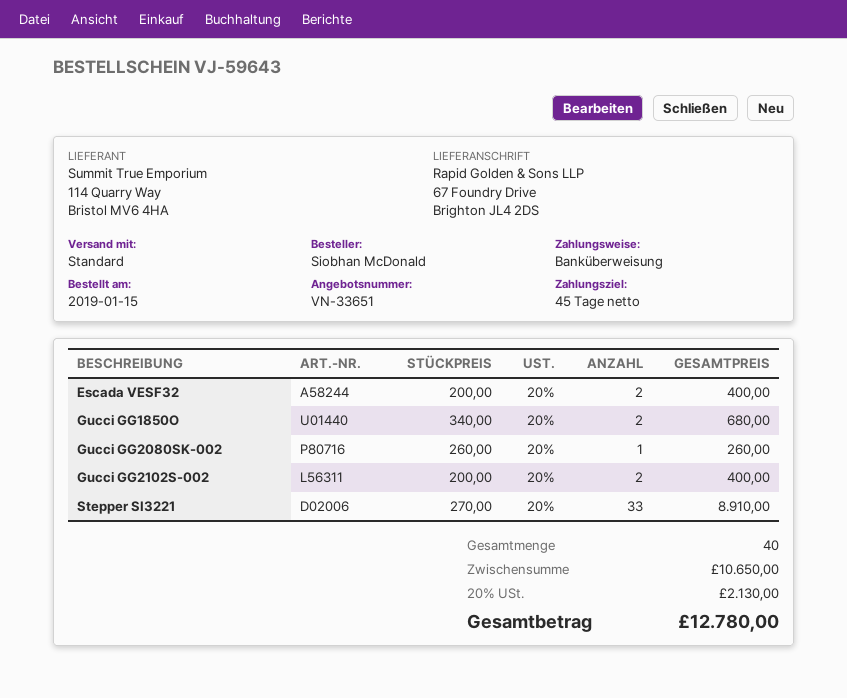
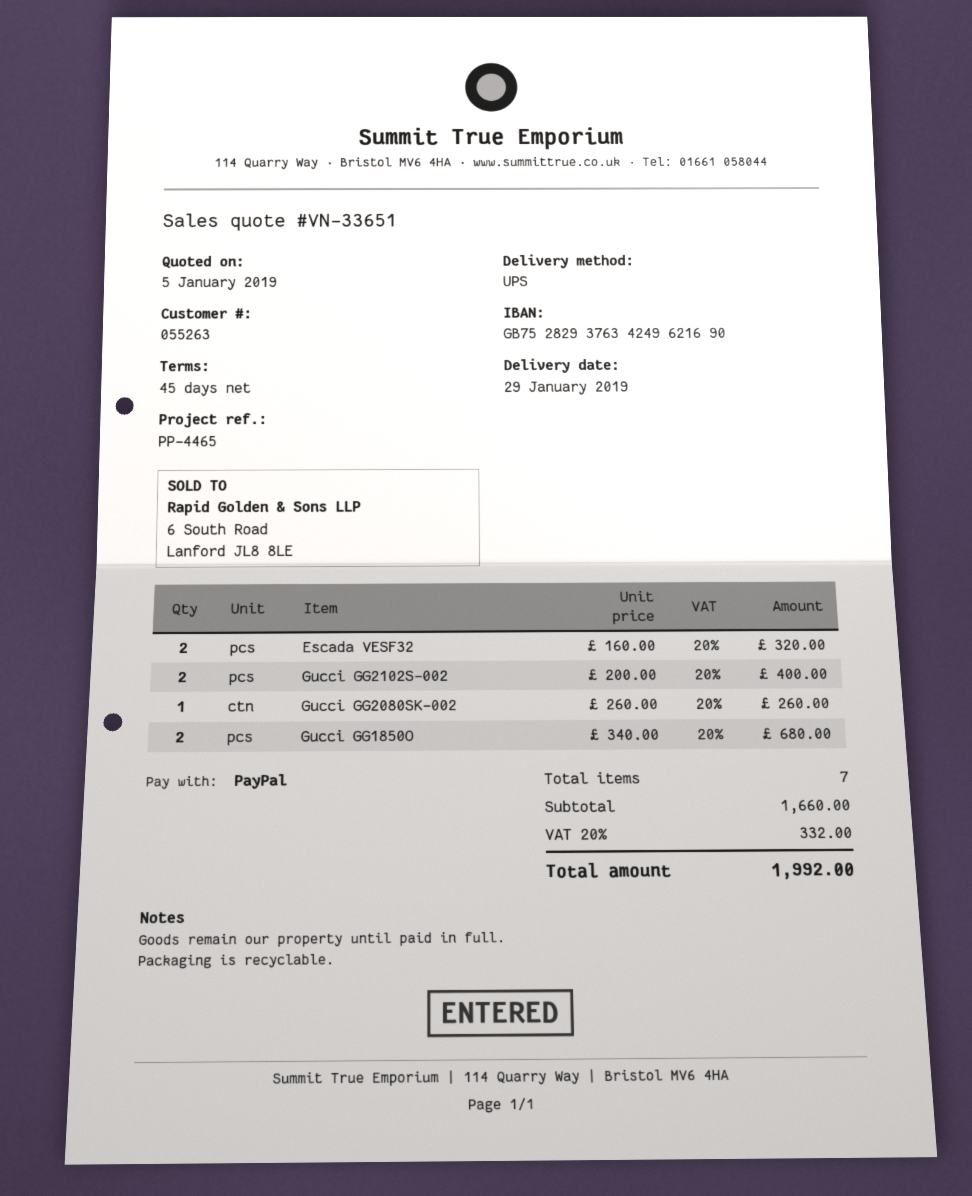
payment method: bank transfer -> PayPal
shipping method: standard -> UPS
Escada VESF32: 2 x 200.00 = 400.00 -> 2 x 160.00 = 320.00
Stepper SI3221: 33 x 270.00 = 8910.00 -> none
total quantity: 40 -> 7
subtotal: 10650.00 -> 1660.00
tax: 20% = 2130.00 -> 20% = 332.00
total: 12780.00 -> 1992.00

